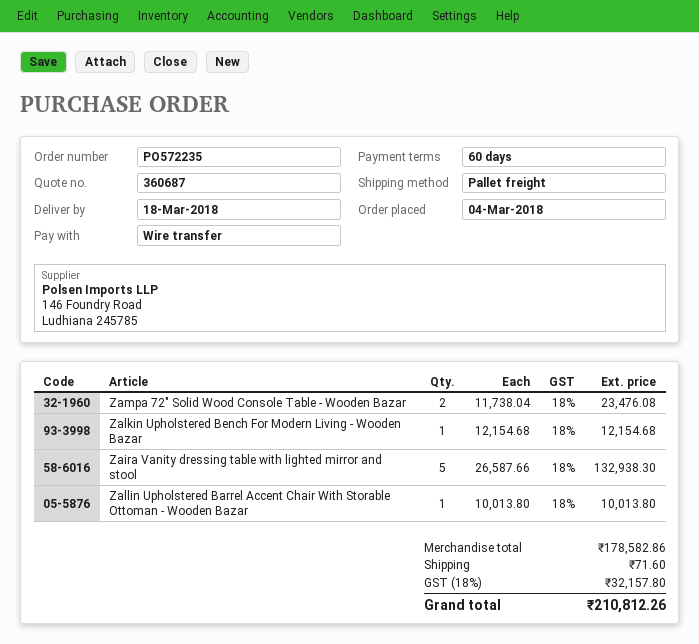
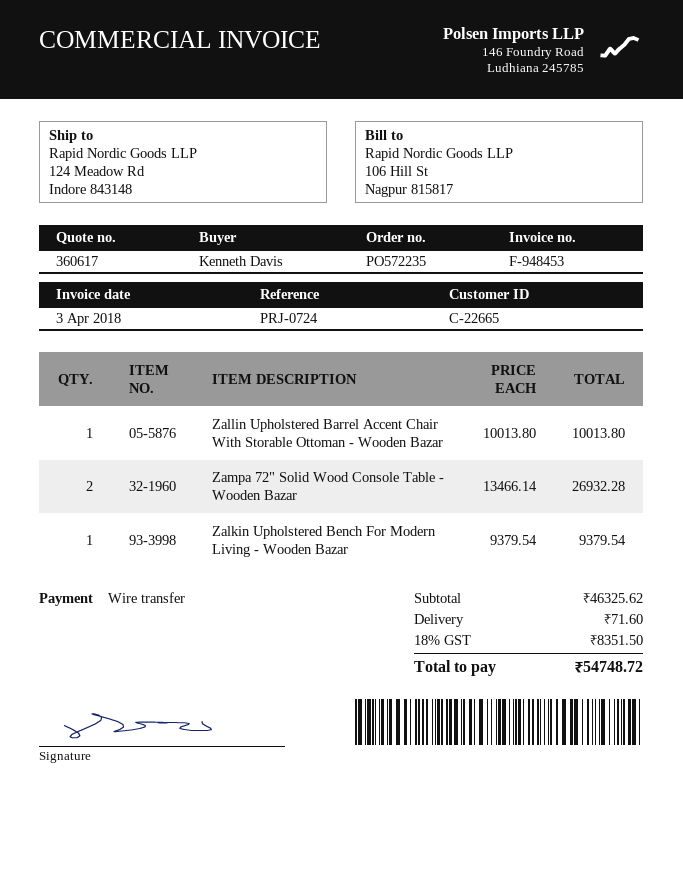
quote number: 360687 -> 360617
Zampa 72" Solid Wood Console Table - Wooden Bazar: 2 x 11738.04 = 23476.08 -> 2 x 13466.14 = 26932.28
Zalkin Upholstered Bench For Modern Living - Wooden Bazar: 1 x 12154.68 = 12154.68 -> 1 x 9379.54 = 9379.54
Zaira Vanity dressing table with lighted mirror and stool: 5 x 26587.66 = 132938.30 -> none
subtotal: 178582.86 -> 46325.62
tax: 18% = 32157.80 -> 18% = 8351.50
total: 210812.26 -> 54748.72

